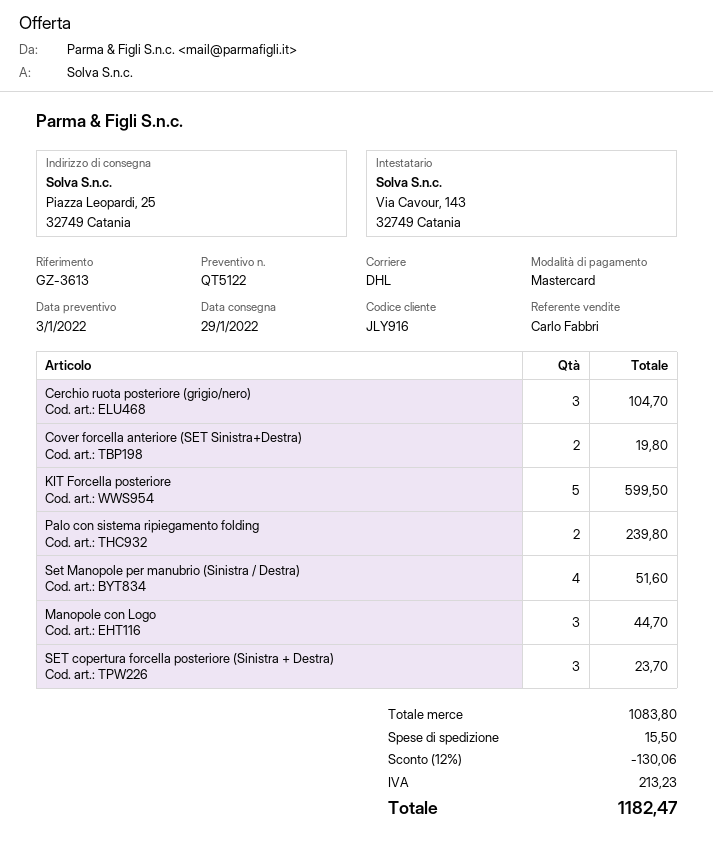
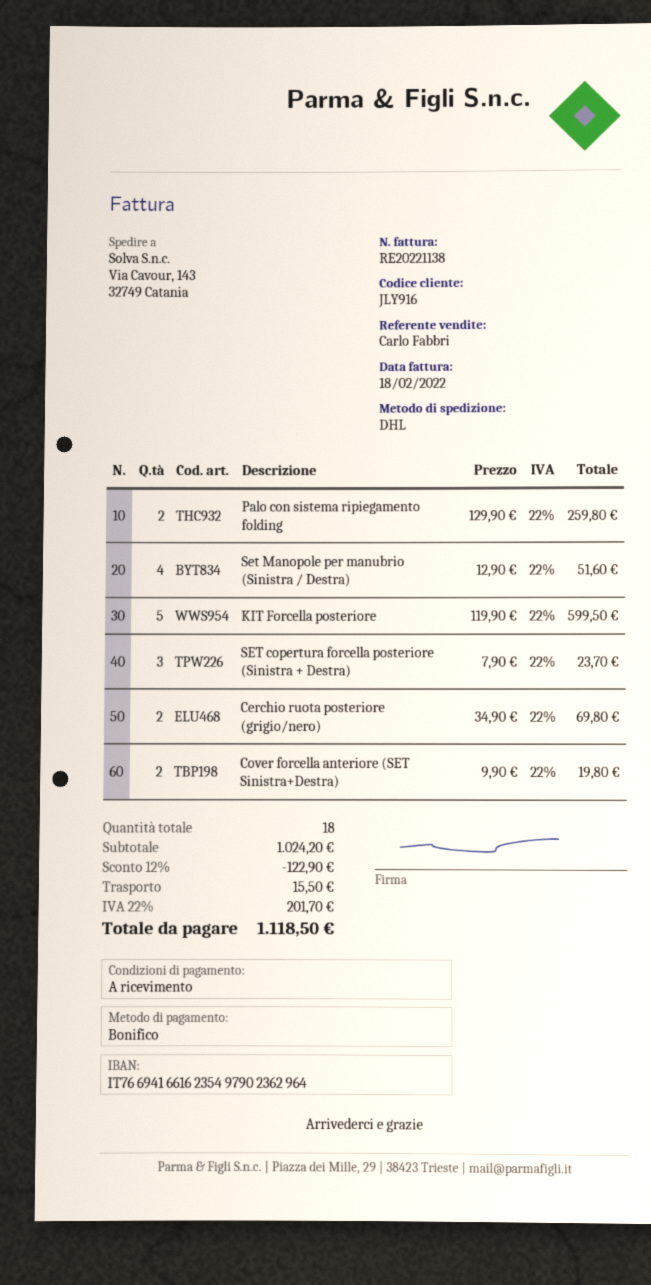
payment method: Mastercard -> bank transfer
ship to: Piazza Leopardi, 25, 32749 Catania -> Via Cavour, 143, 32749 Catania
Cerchio ruota posteriore (grigio/nero): 3 for 104.70 -> 2 for 69.80
Palo con sistema ripiegamento folding: 2 for 239.80 -> 2 for 259.80
Manopole con Logo: 3 for 44.70 -> none
subtotal: 1083.80 -> 1024.20
discount: 12% = 130.06 -> 12% = 122.90
tax: 213.23 -> 201.70
total: 1182.47 -> 1118.50

